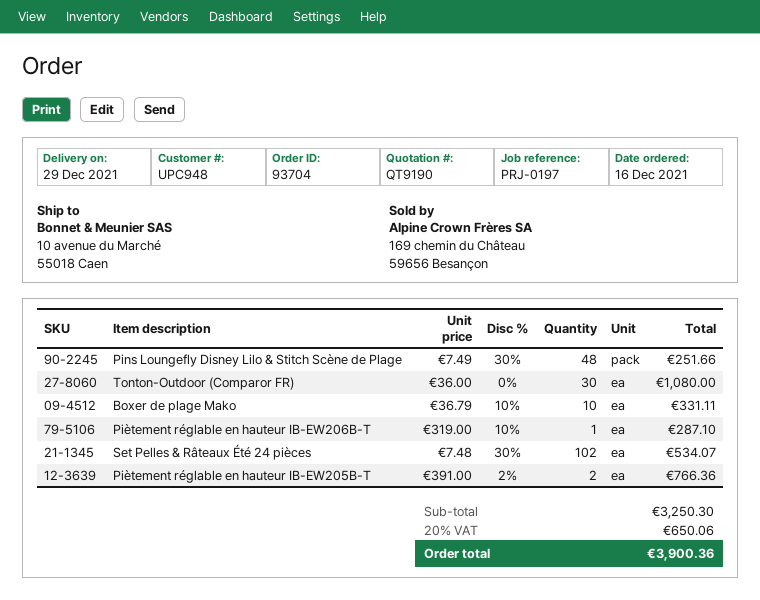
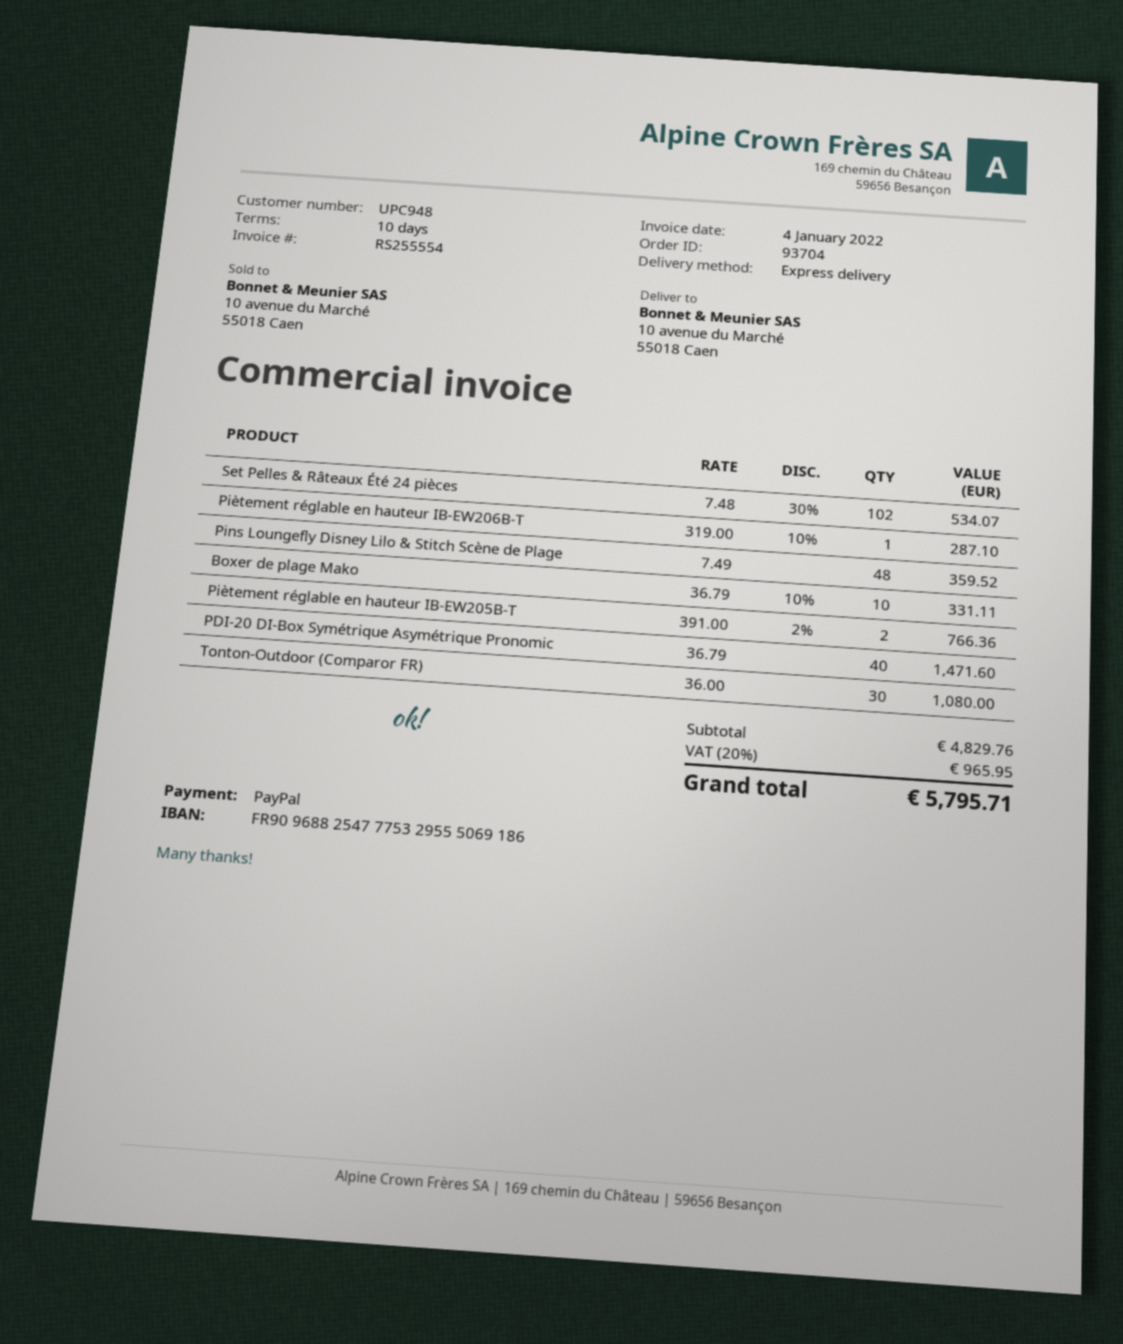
Pins Loungefly Disney Lilo & Stitch Scène de Plage: 48 x 7.49 - 30% = 251.66 -> 48 x 7.49 = 359.52
PDI‑20 DI‑Box Symétrique Asymétrique Pronomic: none -> 40 x 36.79 = 1471.60
subtotal: 3250.30 -> 4829.76
tax: 20% = 650.06 -> 20% = 965.95
total: 3900.36 -> 5795.71

